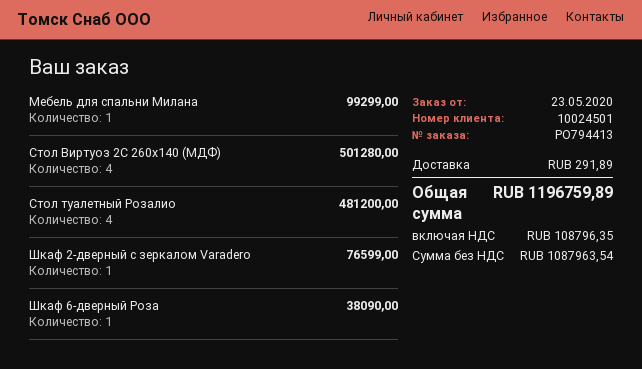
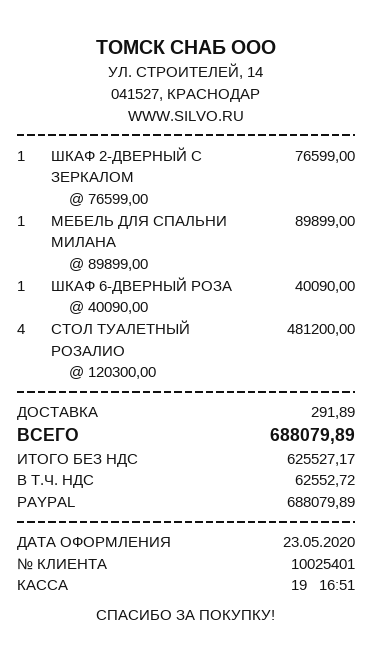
customer number: 10024501 -> 10025401
Мебель для спальни Милана: 1 for 99299.00 -> 1 for 89899.00
Стол Виртуоз 2С 260х140 (МДФ): 4 for 501280.00 -> none
Шкаф 6-дверный Роза: 1 for 38090.00 -> 1 for 40090.00
net: 1087963.54 -> 625527.17
tax: 108796.35 -> 62552.72
total: 1196759.89 -> 688079.89

